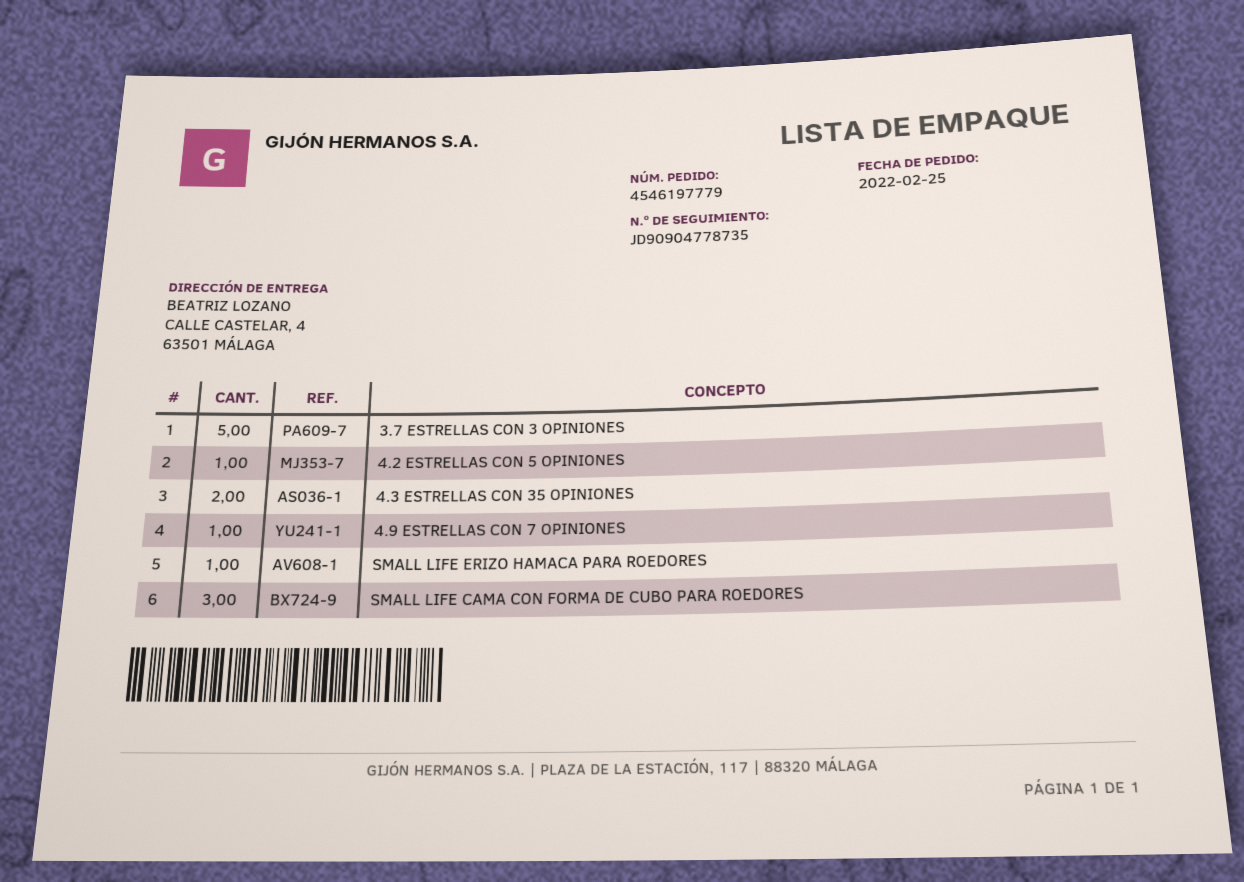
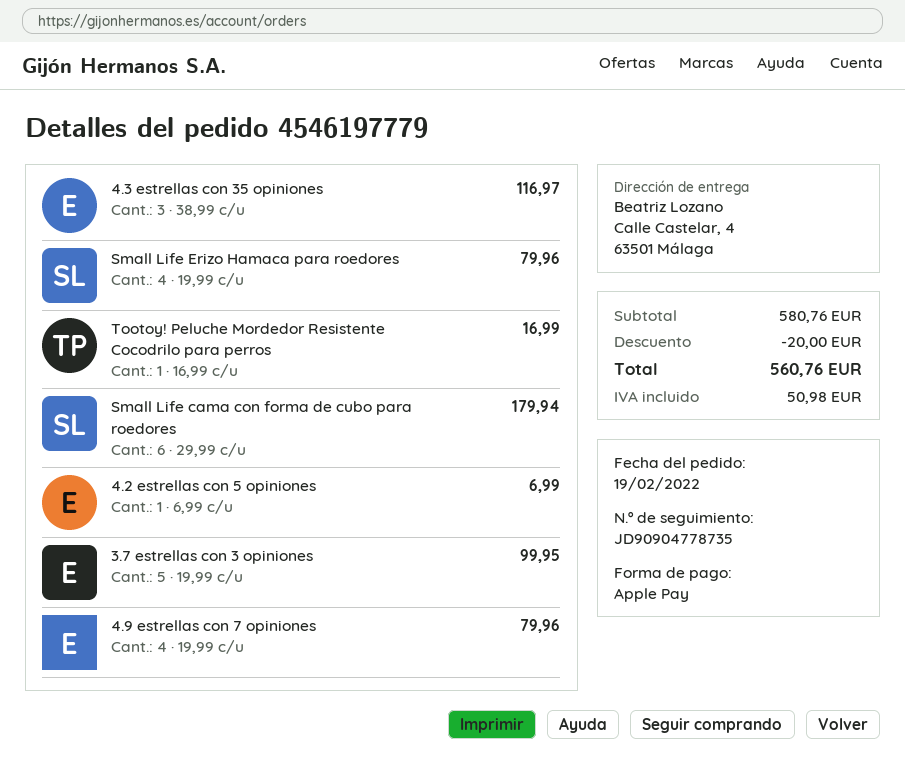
order date: 2022-02-25 -> 2022-02-19
4.3 ESTRELLAS CON 35 OPINIONES: 2 -> 3
4.9 ESTRELLAS CON 7 OPINIONES: 1 -> 4
SMALL LIFE ERIZO HAMACA PARA ROEDORES: 1 -> 4
SMALL LIFE CAMA CON FORMA DE CUBO PARA ROEDORES: 3 -> 6
Tootoy! Peluche Mordedor Resistente Cocodrilo para perros: none -> 1

